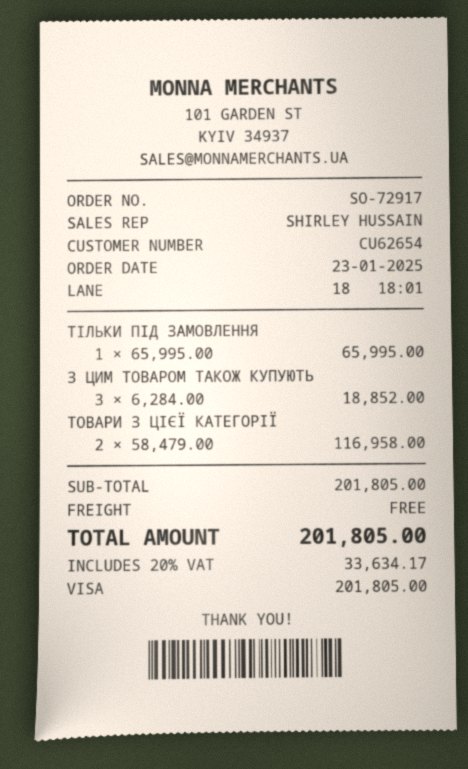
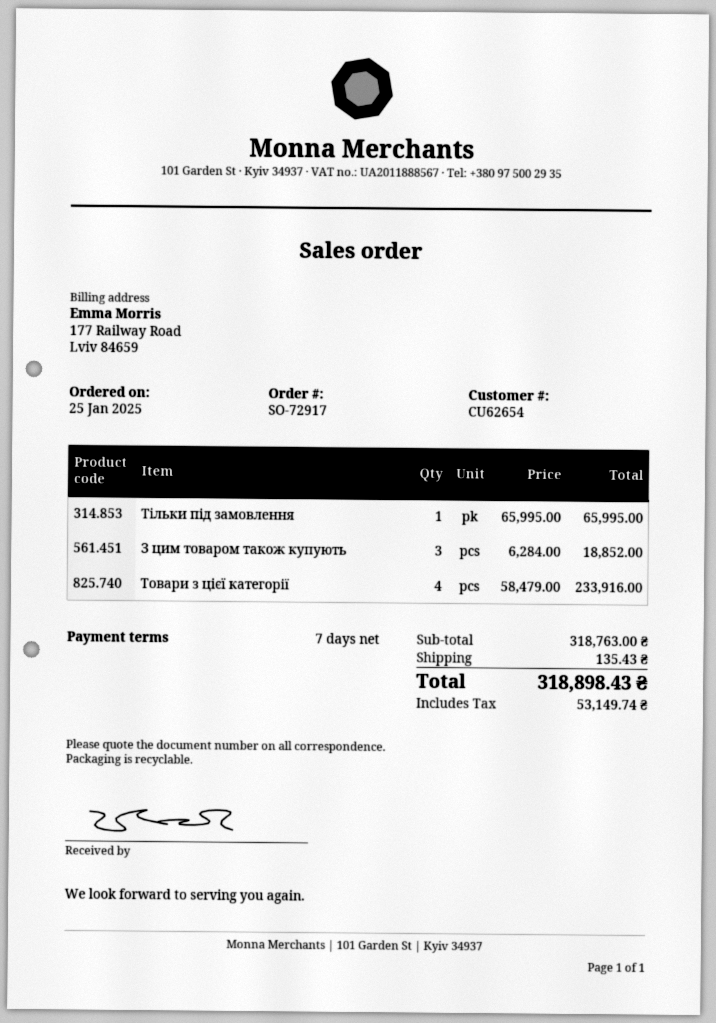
order date: 2025-01-23 -> 2025-01-25
ТОВАРИ З ЦІЄЇ КАТЕГОРІЇ: 2 x 58479.00 = 116958.00 -> 4 x 58479.00 = 233916.00
subtotal: 201805.00 -> 318763.00
shipping: 0.00 -> 135.43
tax: 33634.17 -> 53149.74
total: 201805.00 -> 318898.43

